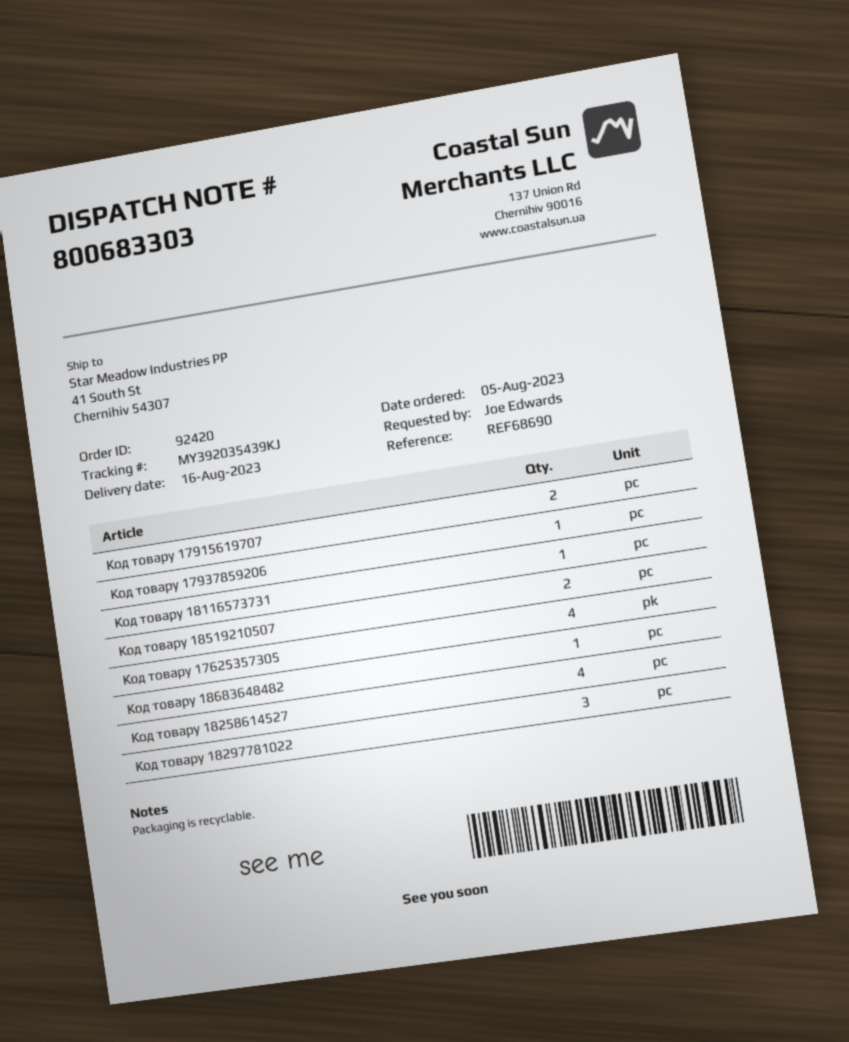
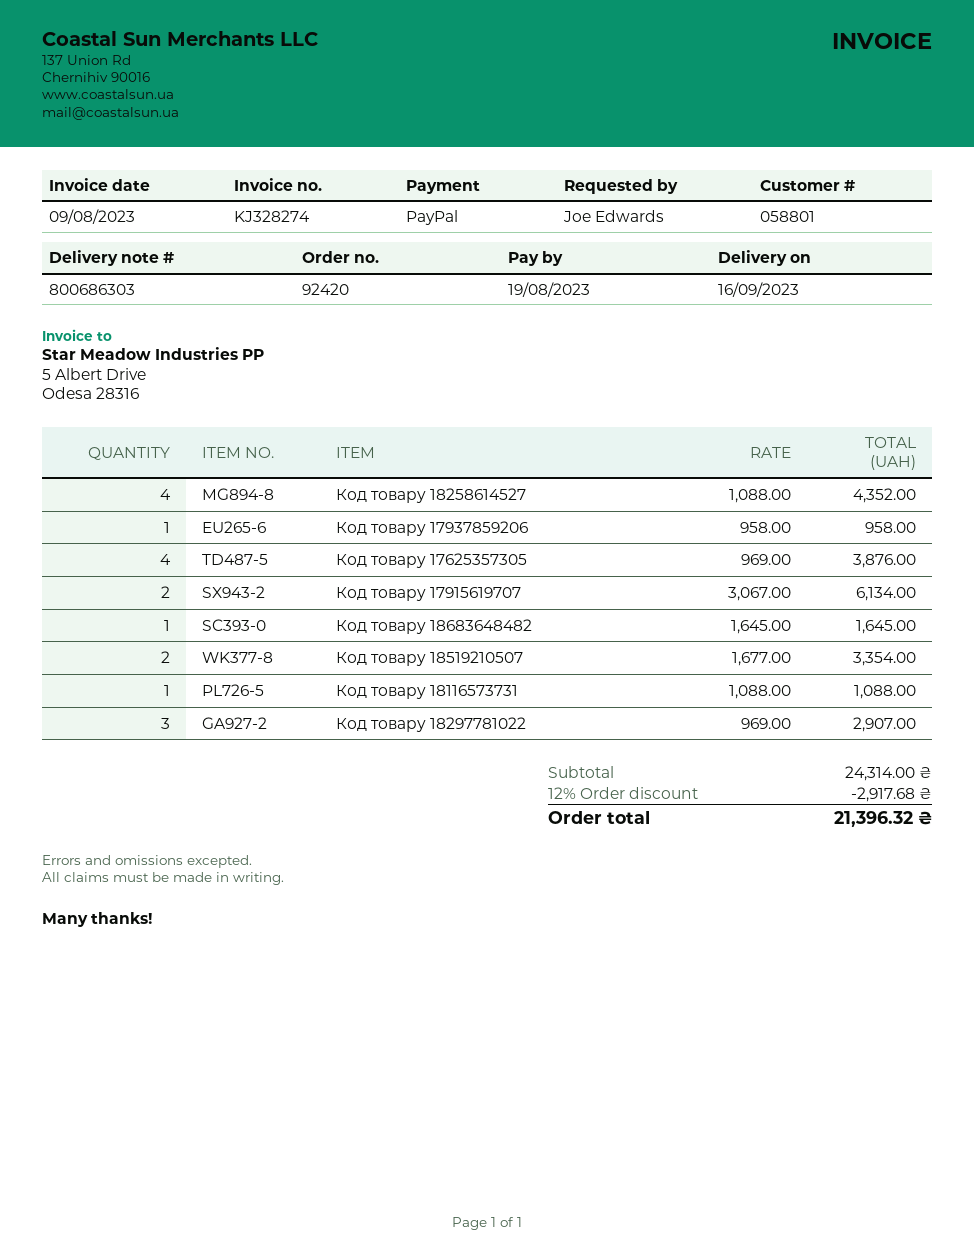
delivery note number: 800683303 -> 800686303
delivery date: 2023-08-16 -> 2023-09-16

